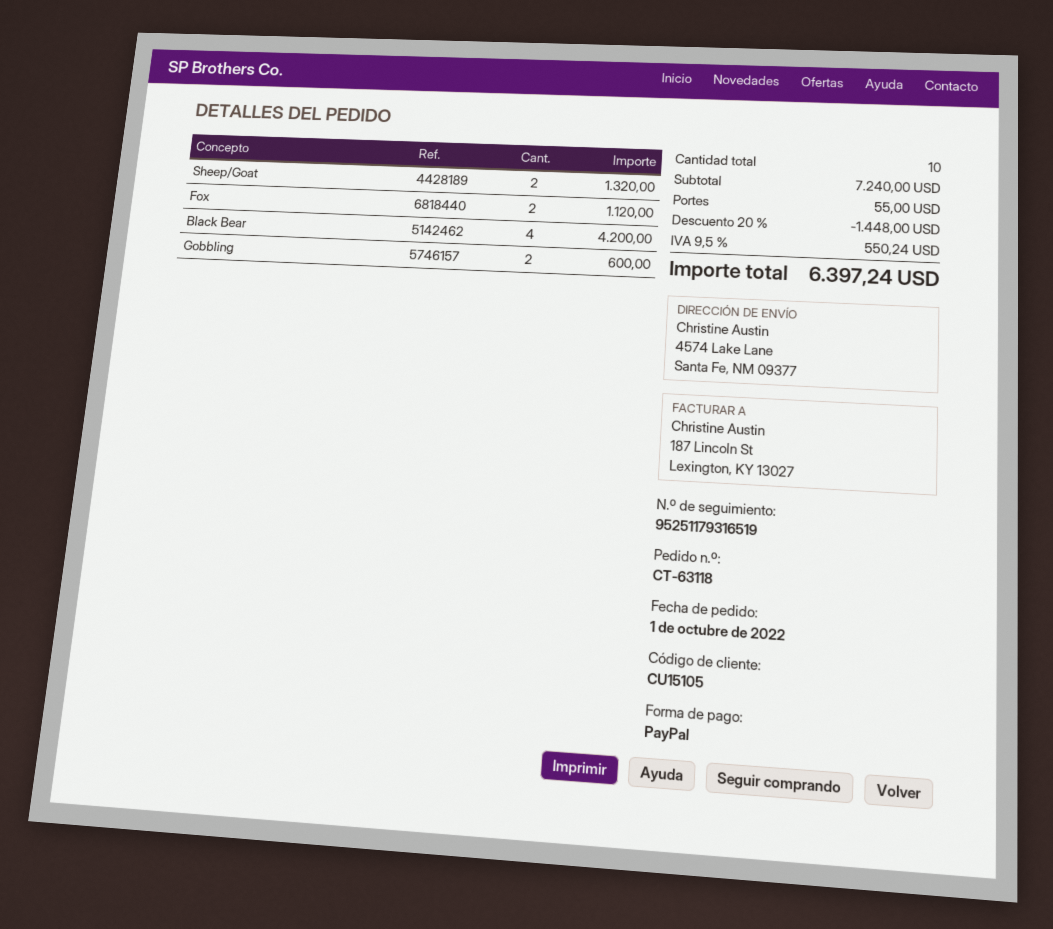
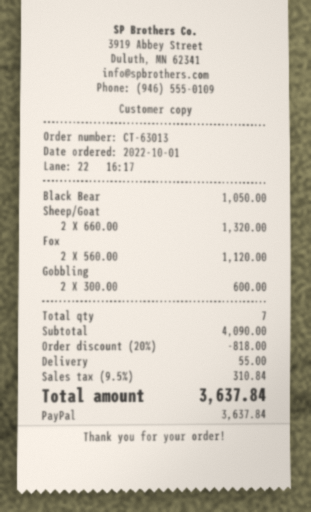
order number: CT-63118 -> CT-63013
Black Bear: 4 for 4200.00 -> 1 for 1050.00
total quantity: 10 -> 7
subtotal: 7240.00 -> 4090.00
discount: 20% = 1448.00 -> 20% = 818.00
tax: 9.5% = 550.24 -> 9.5% = 310.84
total: 6397.24 -> 3637.84

